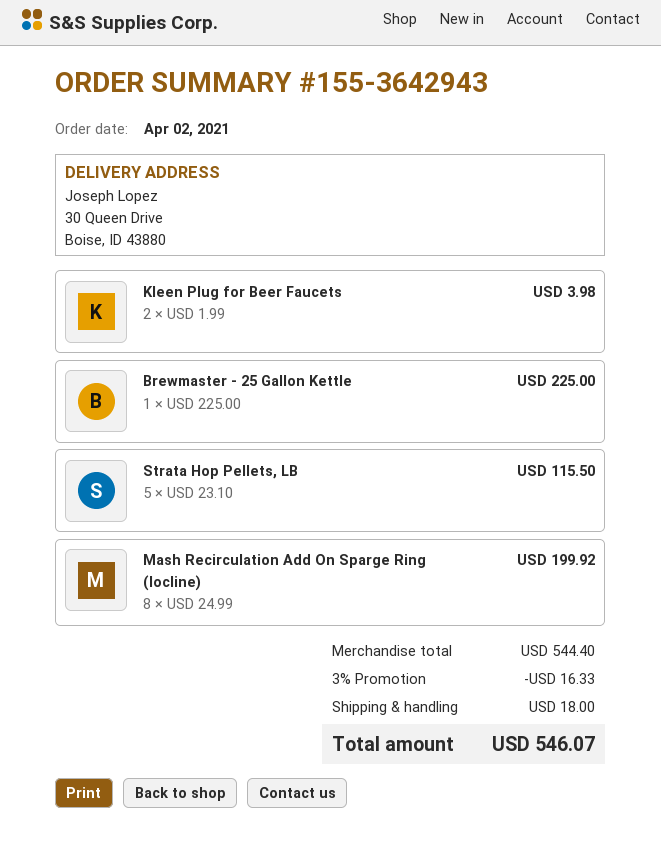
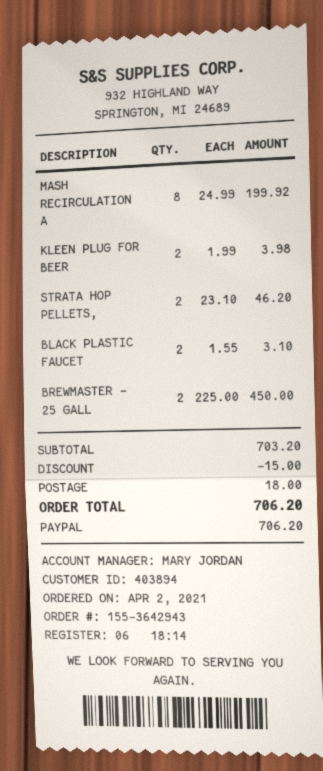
Brewmaster - 25 Gallon Kettle: 1 x 225.00 = 225.00 -> 2 x 225.00 = 450.00
Strata Hop Pellets, LB: 5 x 23.10 = 115.50 -> 2 x 23.10 = 46.20
BLACK PLASTIC FAUCET: none -> 2 x 1.55 = 3.10
subtotal: 544.40 -> 703.20
discount: 16.33 -> 15.00
total: 546.07 -> 706.20

